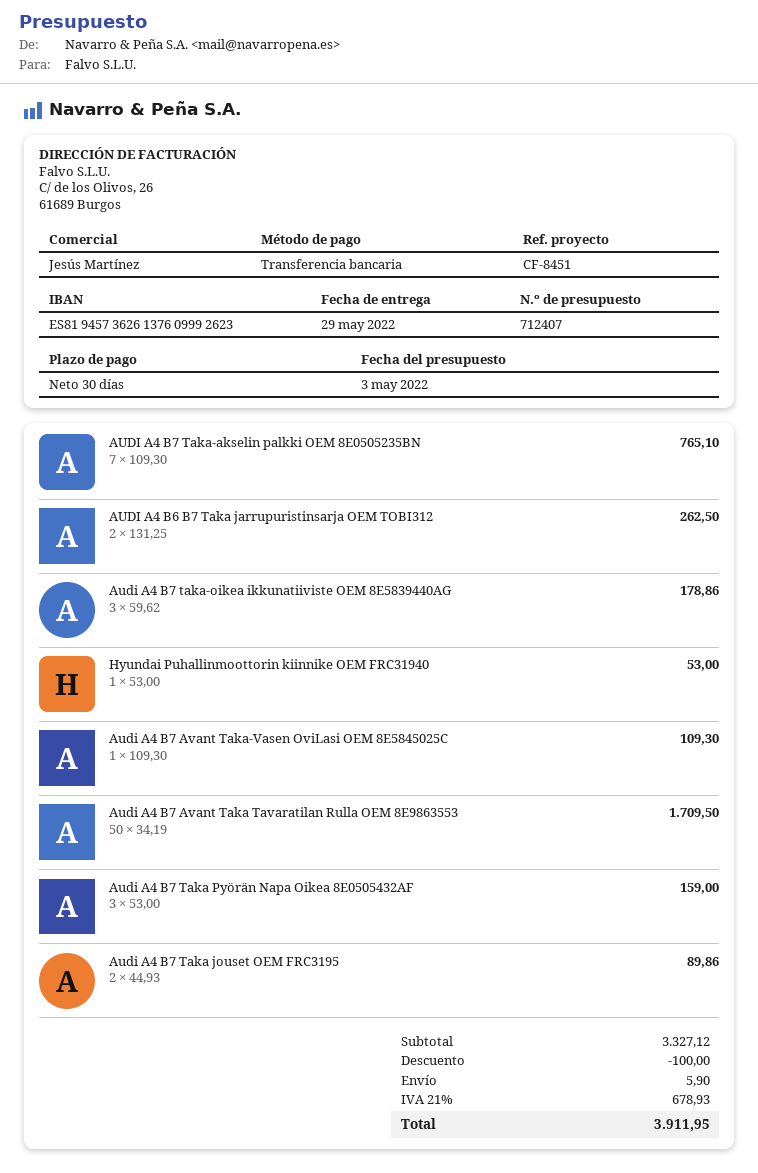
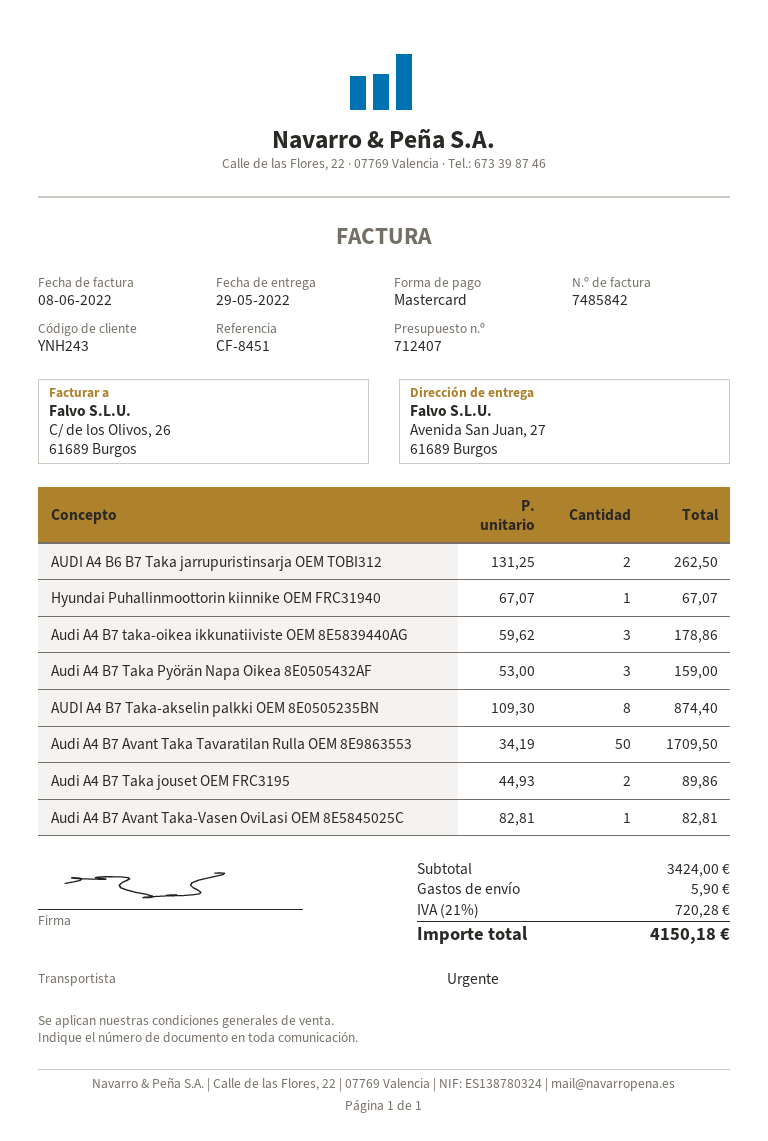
payment method: bank transfer -> Mastercard
AUDI A4 B7 Taka-akselin palkki OEM 8E0505235BN: 7 x 109.30 = 765.10 -> 8 x 109.30 = 874.40
Hyundai Puhallinmoottorin kiinnike OEM FRC31940: 1 x 53.00 = 53.00 -> 1 x 67.07 = 67.07
Audi A4 B7 Avant Taka-Vasen OviLasi OEM 8E5845025C: 1 x 109.30 = 109.30 -> 1 x 82.81 = 82.81
subtotal: 3327.12 -> 3424.00
discount: 100.00 -> none
tax: 21% = 678.93 -> 21% = 720.28
total: 3911.95 -> 4150.18

